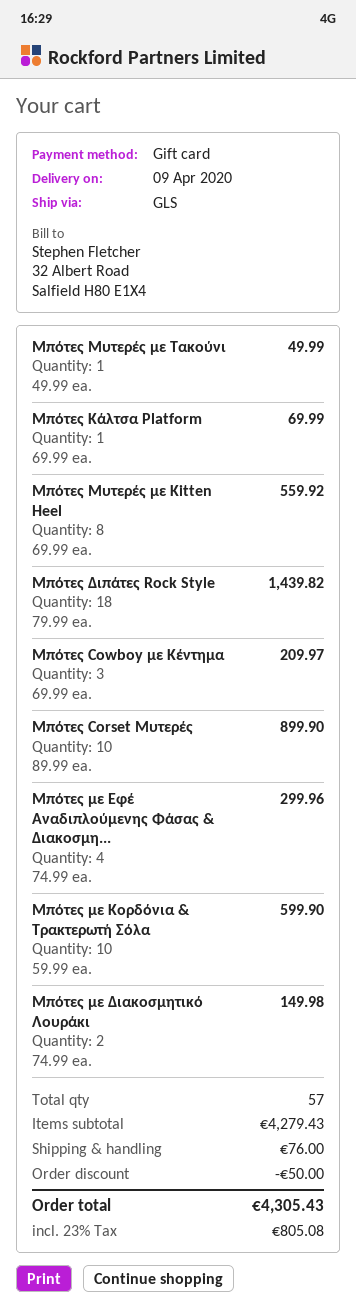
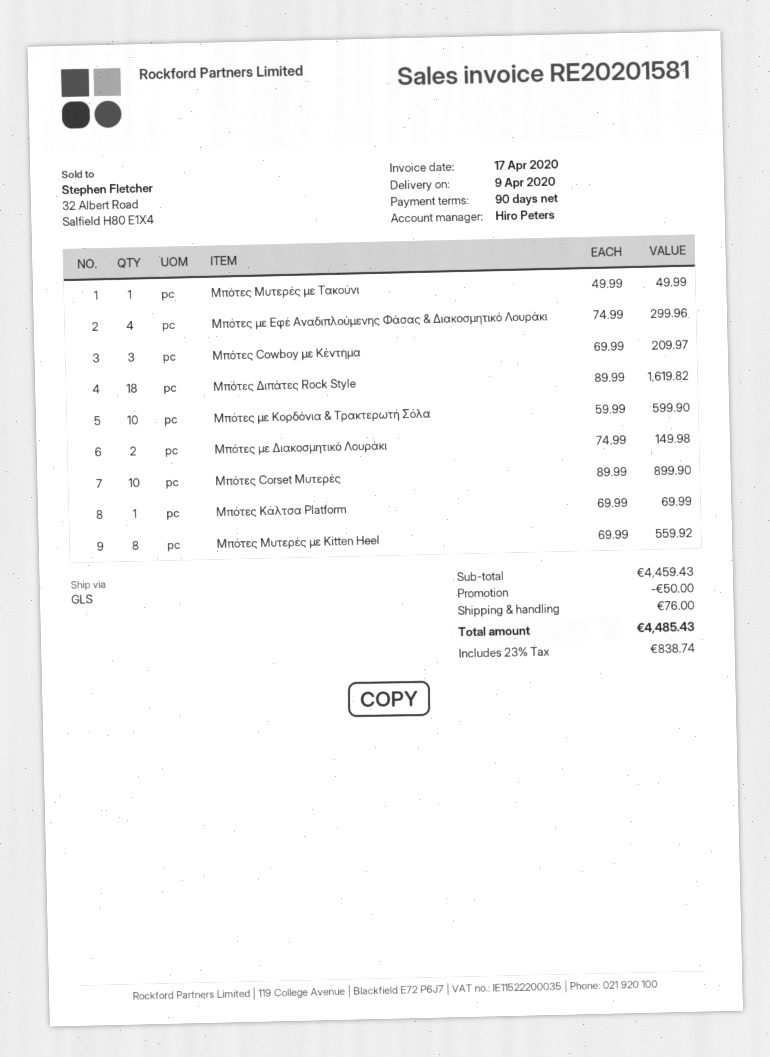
Μπότες Διπάτες Rock Style: 18 x 79.99 = 1439.82 -> 18 x 89.99 = 1619.82
subtotal: 4279.43 -> 4459.43
tax: 23% = 805.08 -> 23% = 838.74
total: 4305.43 -> 4485.43

